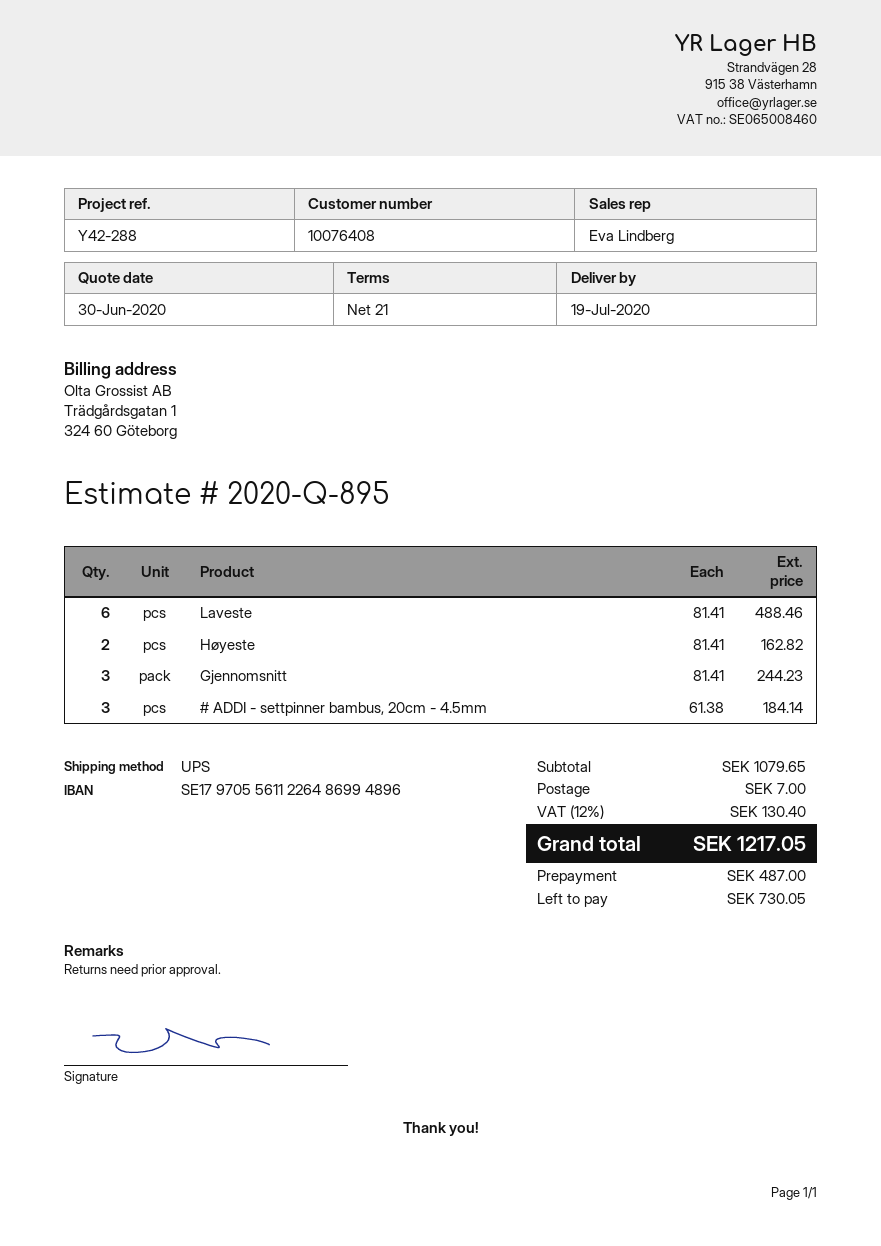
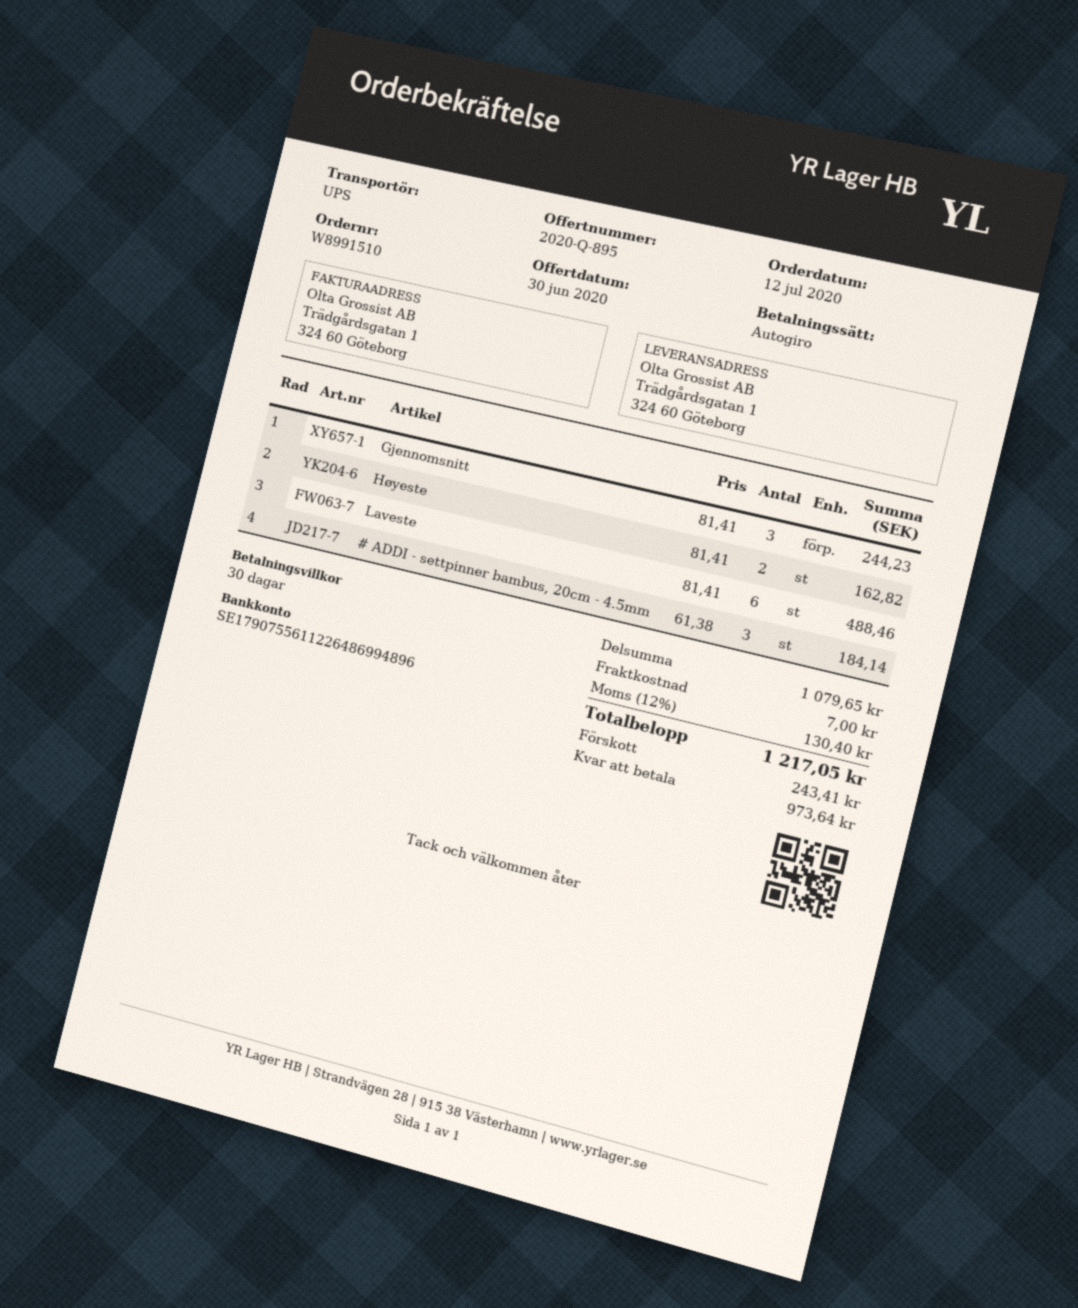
payment terms: 21 days -> 30 days
bank account: SE1797055611226486994896 -> SE1790755611226486994896
deposit: 487.00 -> 243.41
balance: 730.05 -> 973.64

